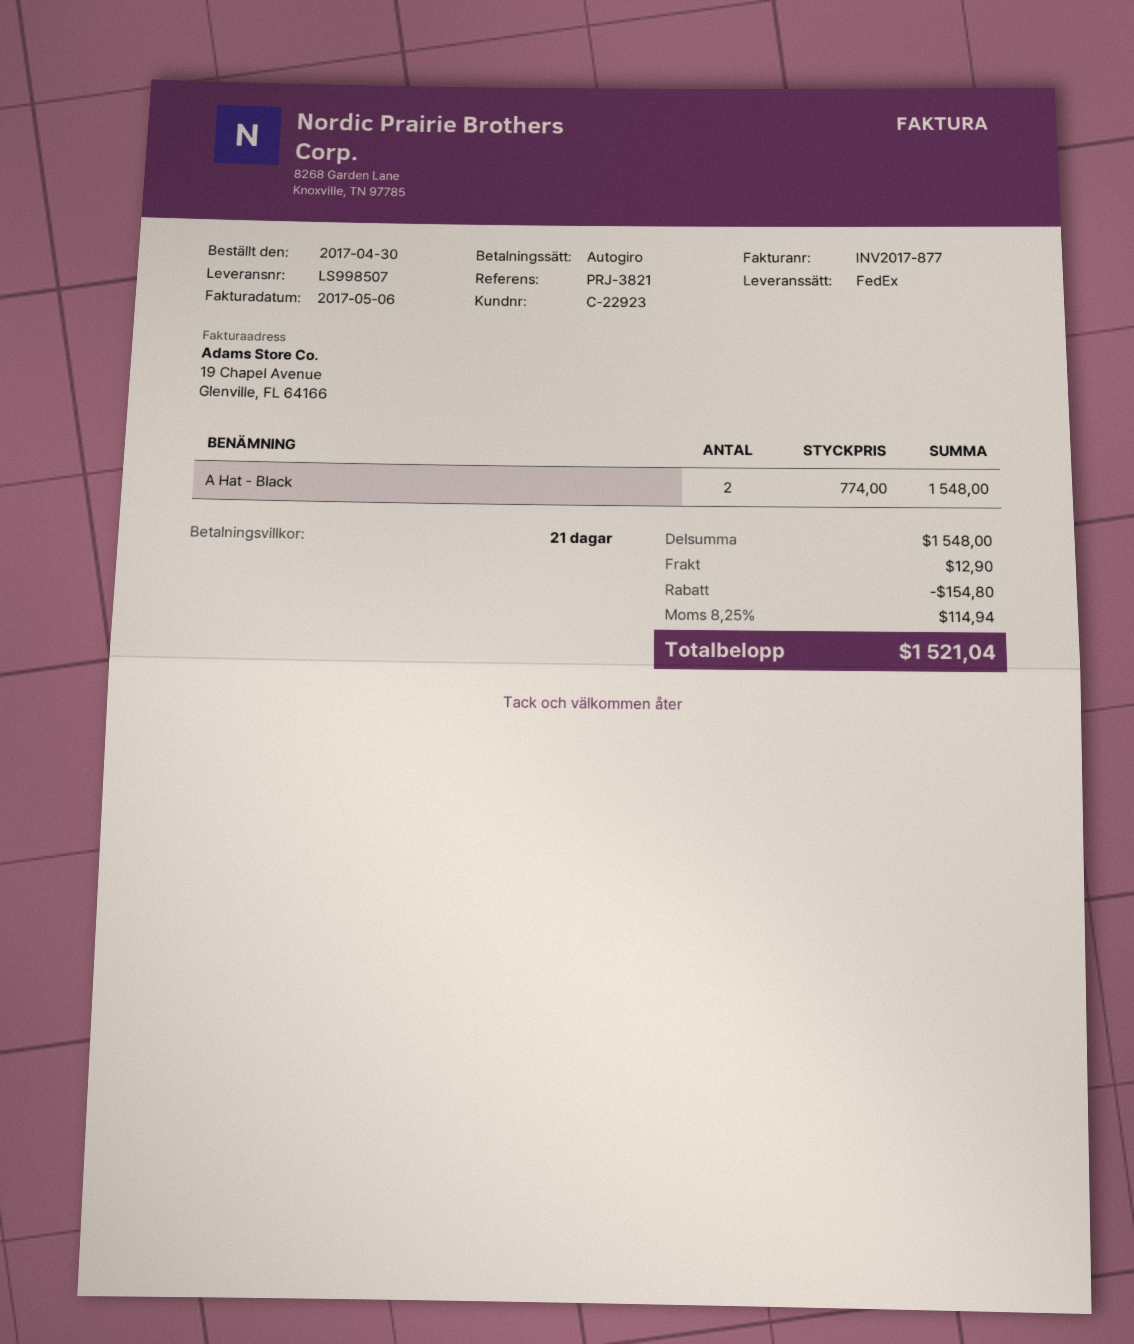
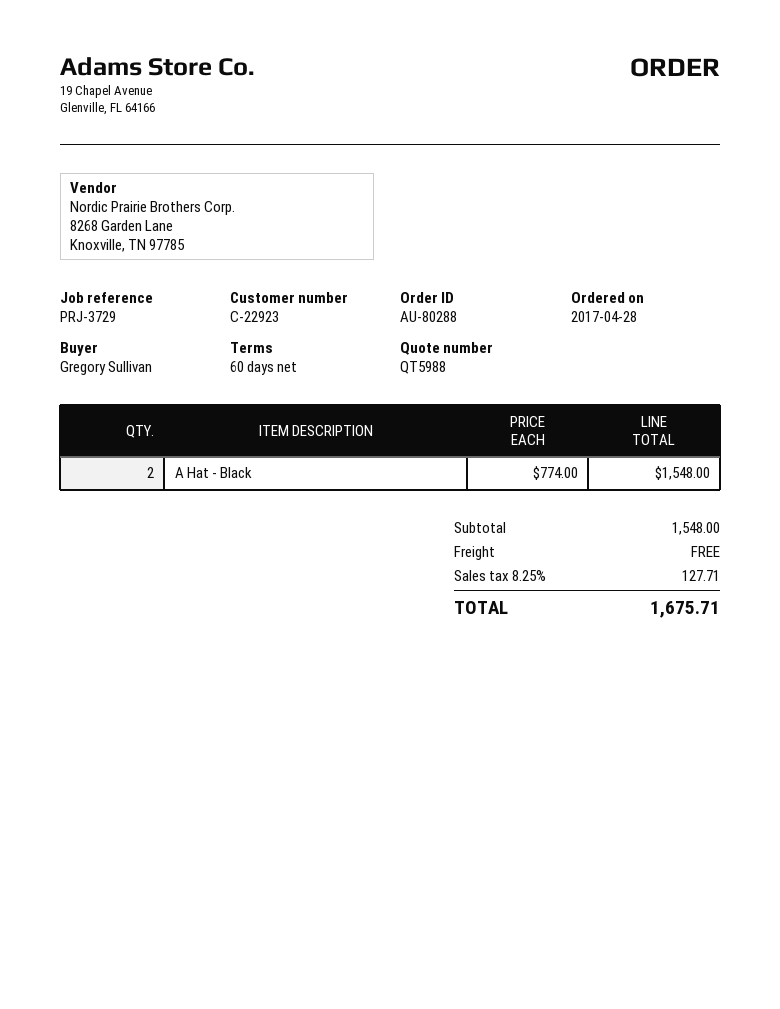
order date: 2017-04-30 -> 2017-04-28
payment terms: 21 days -> 60 days
reference: PRJ-3821 -> PRJ-3729
discount: 154.80 -> none
shipping: 12.90 -> 0.00
tax: 8.25% = 114.94 -> 8.25% = 127.71
total: 1521.04 -> 1675.71

